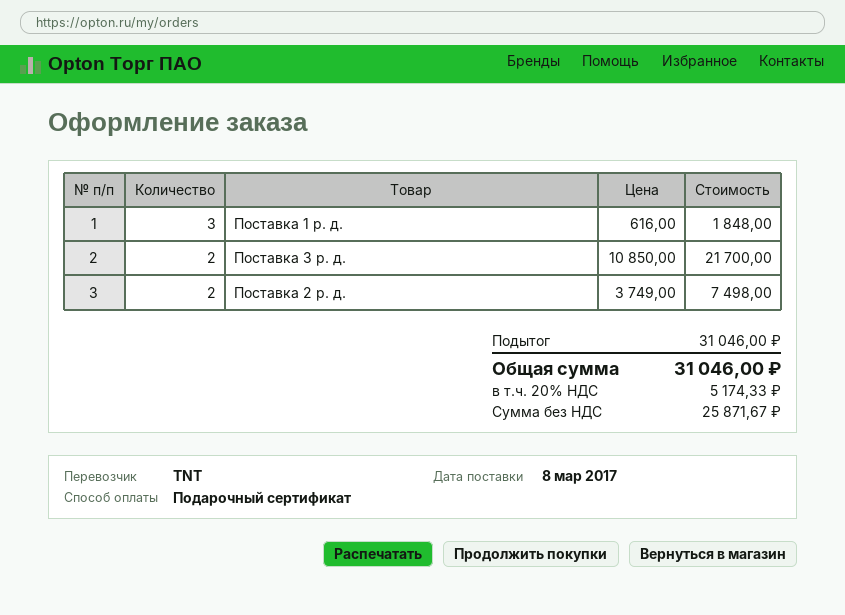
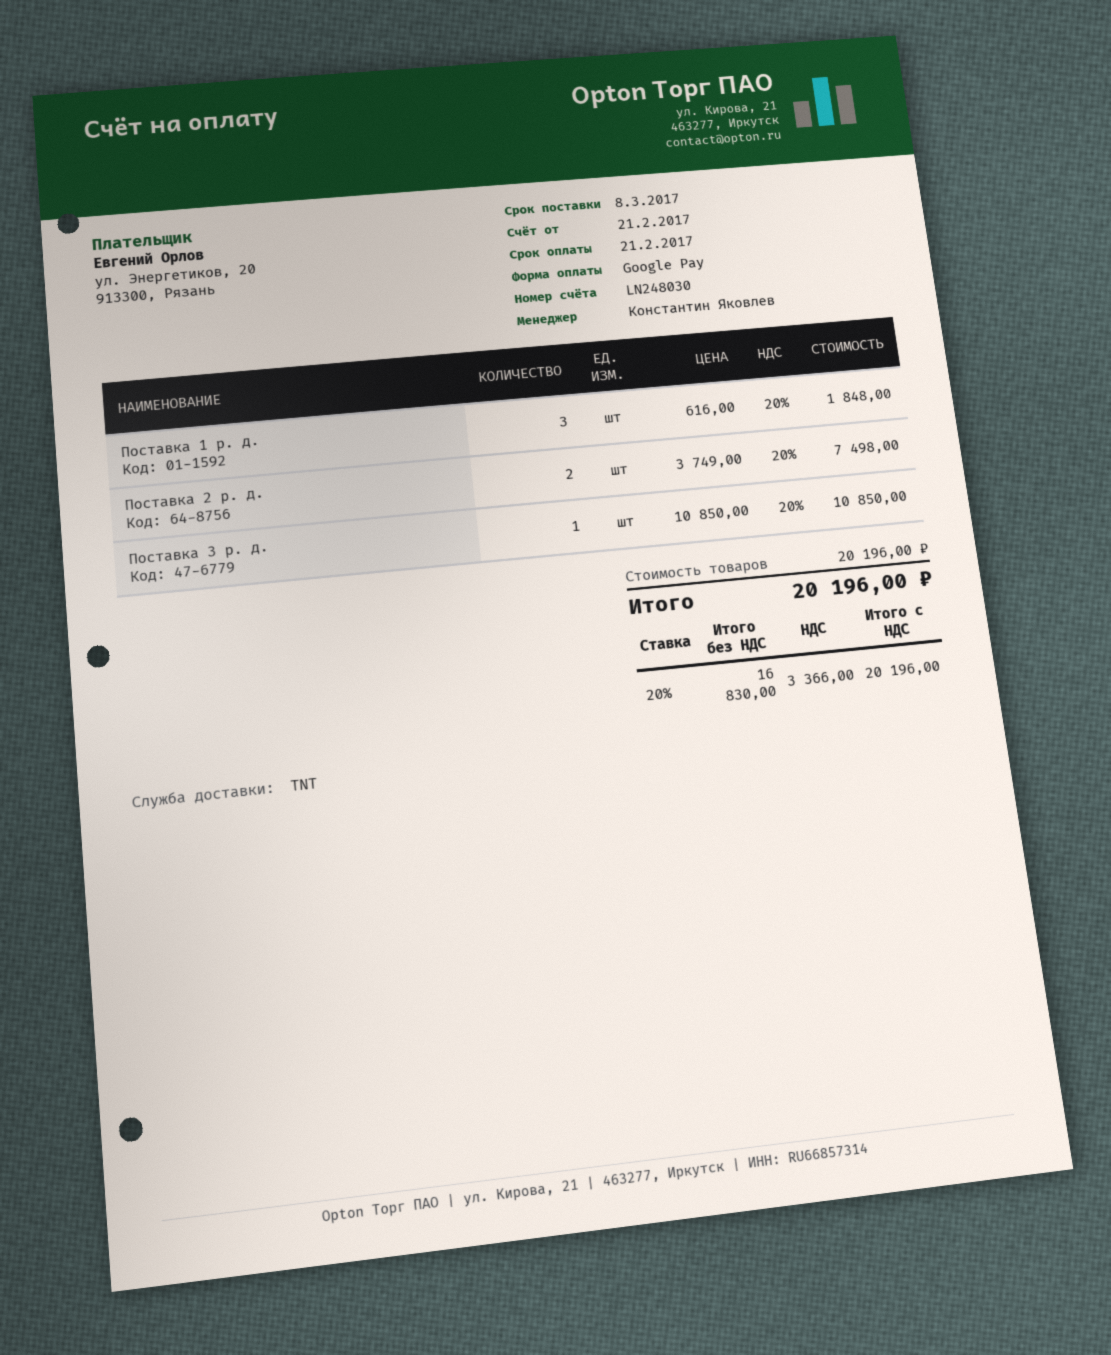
payment method: gift card -> Google Pay
Поставка 3 р. д.: 2 x 10850.00 = 21700.00 -> 1 x 10850.00 = 10850.00
subtotal: 31046.00 -> 20196.00
net: 25871.67 -> 16830.00
tax: 20% = 5174.33 -> 20% = 3366.00
total: 31046.00 -> 20196.00

